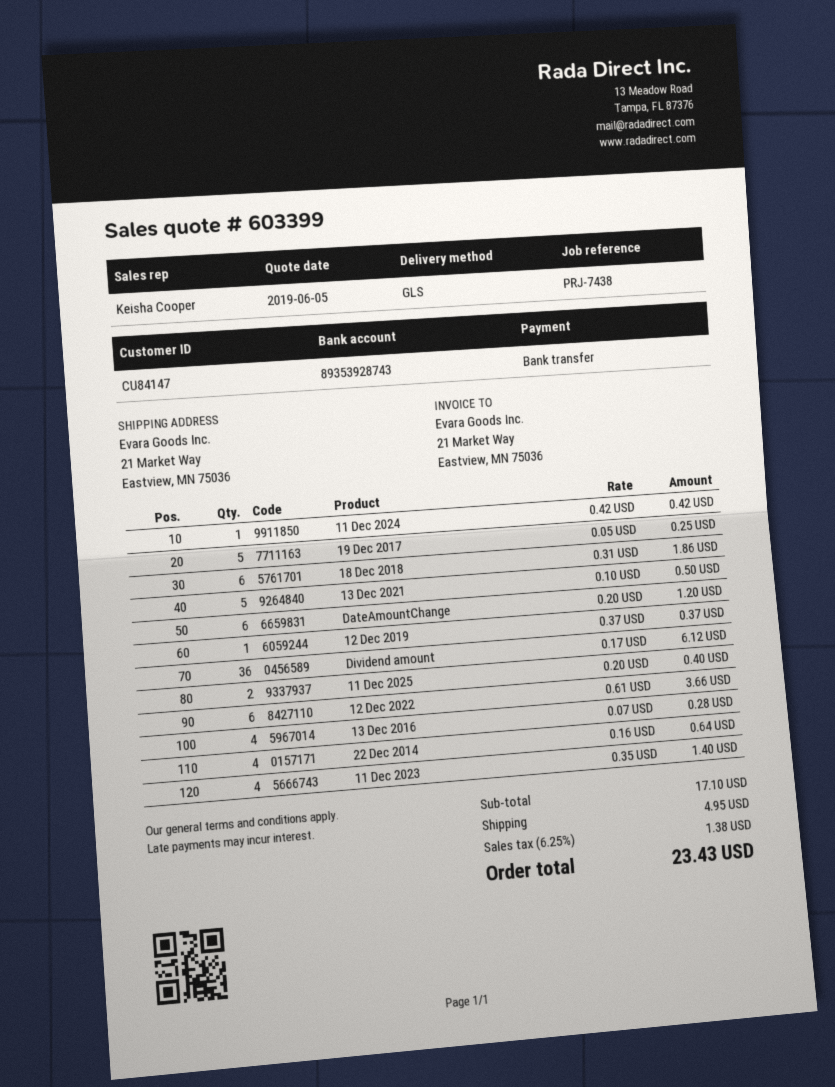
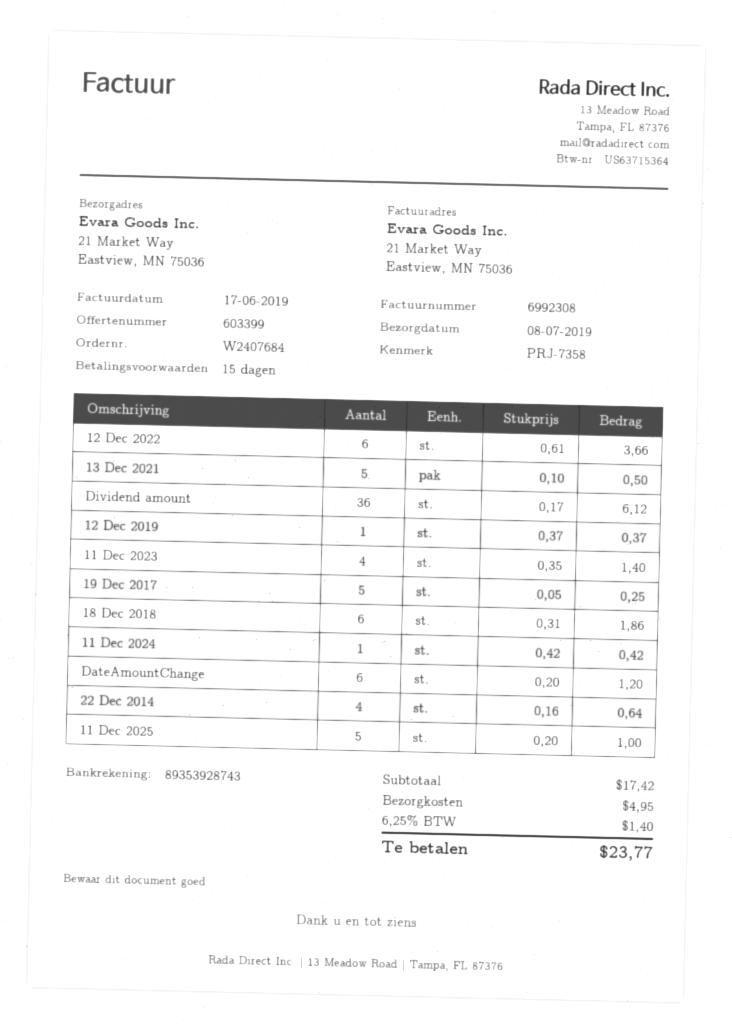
reference: PRJ-7438 -> PRJ-7358
11 Dec 2025: 2 x 0.20 = 0.40 -> 5 x 0.20 = 1.00
13 Dec 2016: 4 x 0.07 = 0.28 -> none
subtotal: 17.10 -> 17.42
tax: 6.25% = 1.38 -> 6.25% = 1.40
total: 23.43 -> 23.77

